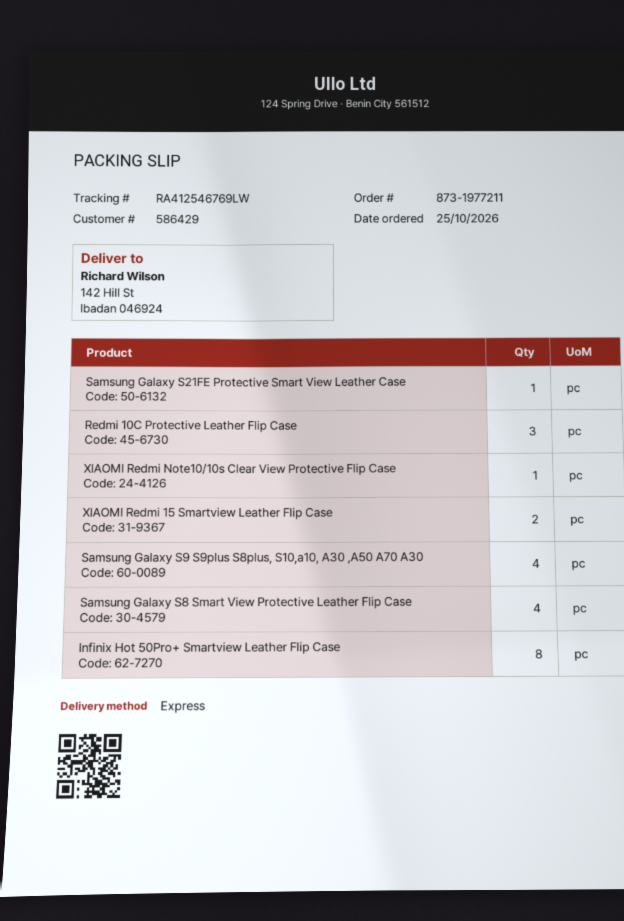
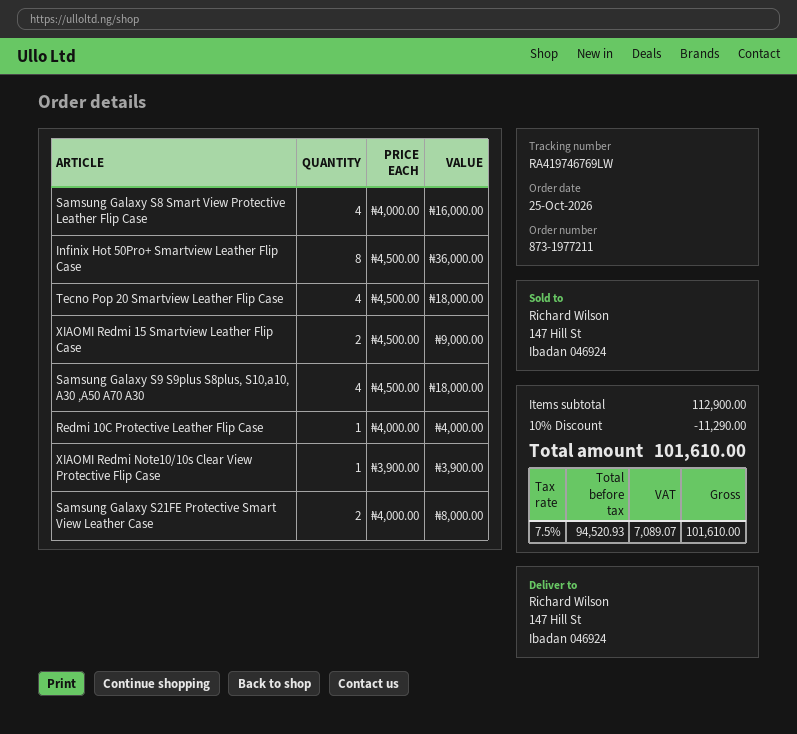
tracking number: RA412546769LW -> RA419746769LW
ship to: 142 Hill St, Ibadan 046924 -> 147 Hill St, Ibadan 046924
Samsung Galaxy S21FE Protective Smart View Leather Case: 1 -> 2
Redmi 10C Protective Leather Flip Case: 3 -> 1
Tecno Pop 20 Smartview Leather Flip Case: none -> 4

